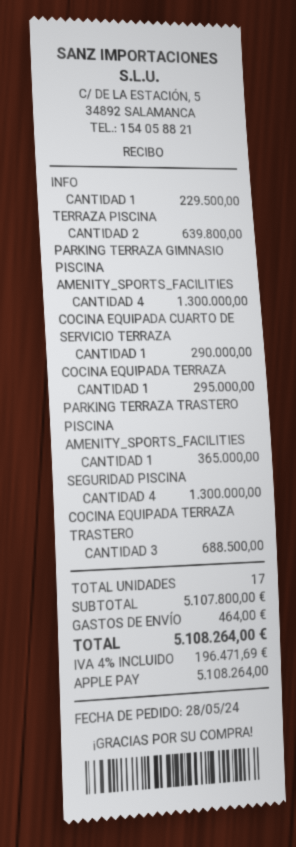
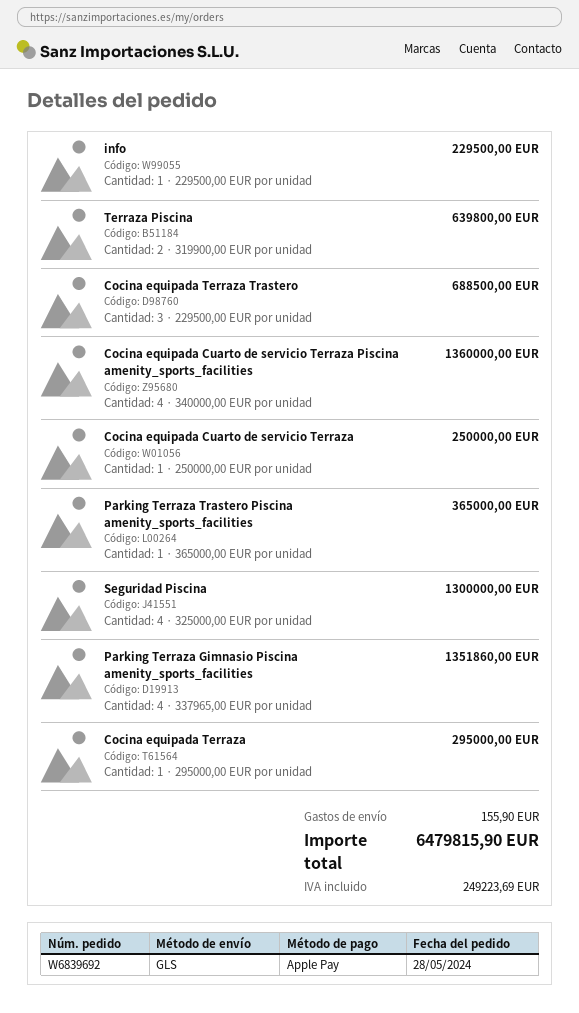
PARKING TERRAZA GIMNASIO PISCINA AMENITY_SPORTS_FACILITIES: 4 for 1300000.00 -> 4 for 1351860.00
COCINA EQUIPADA CUARTO DE SERVICIO TERRAZA: 1 for 290000.00 -> 1 for 250000.00
Cocina equipada Cuarto de servicio Terraza Piscina amenity_sports_facilities: none -> 4 for 1360000.00
shipping: 464.00 -> 155.90
tax: 196471.69 -> 249223.69
total: 5108264.00 -> 6479815.90

